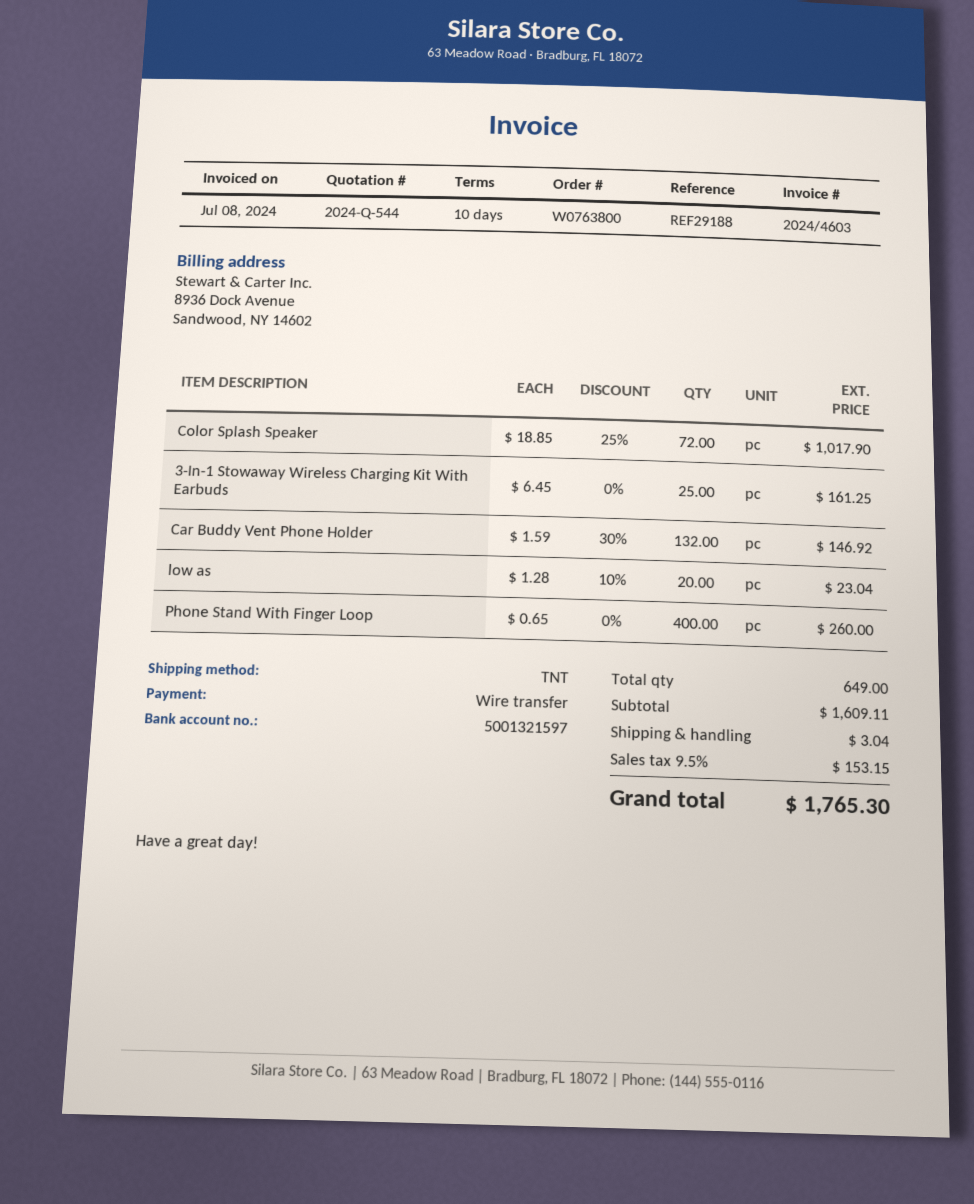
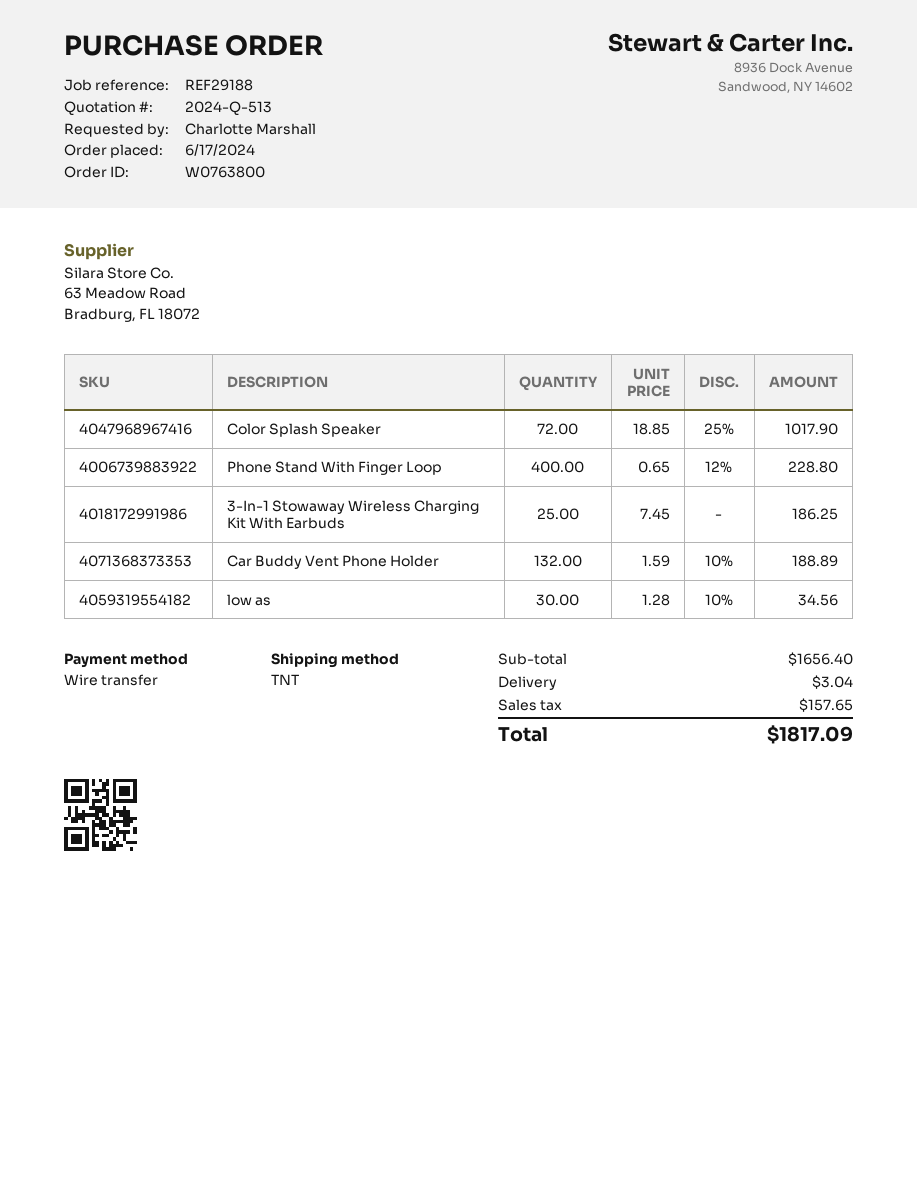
quote number: 2024-Q-544 -> 2024-Q-513
3-In-1 Stowaway Wireless Charging Kit With Earbuds: 25 x 6.45 = 161.25 -> 25 x 7.45 = 186.25
Car Buddy Vent Phone Holder: 132 x 1.59 - 30% = 146.92 -> 132 x 1.59 - 10% = 188.89
low as: 20 x 1.28 - 10% = 23.04 -> 30 x 1.28 - 10% = 34.56
Phone Stand With Finger Loop: 400 x 0.65 = 260.00 -> 400 x 0.65 - 12% = 228.80
subtotal: 1609.11 -> 1656.40
tax: 153.15 -> 157.65
total: 1765.30 -> 1817.09

